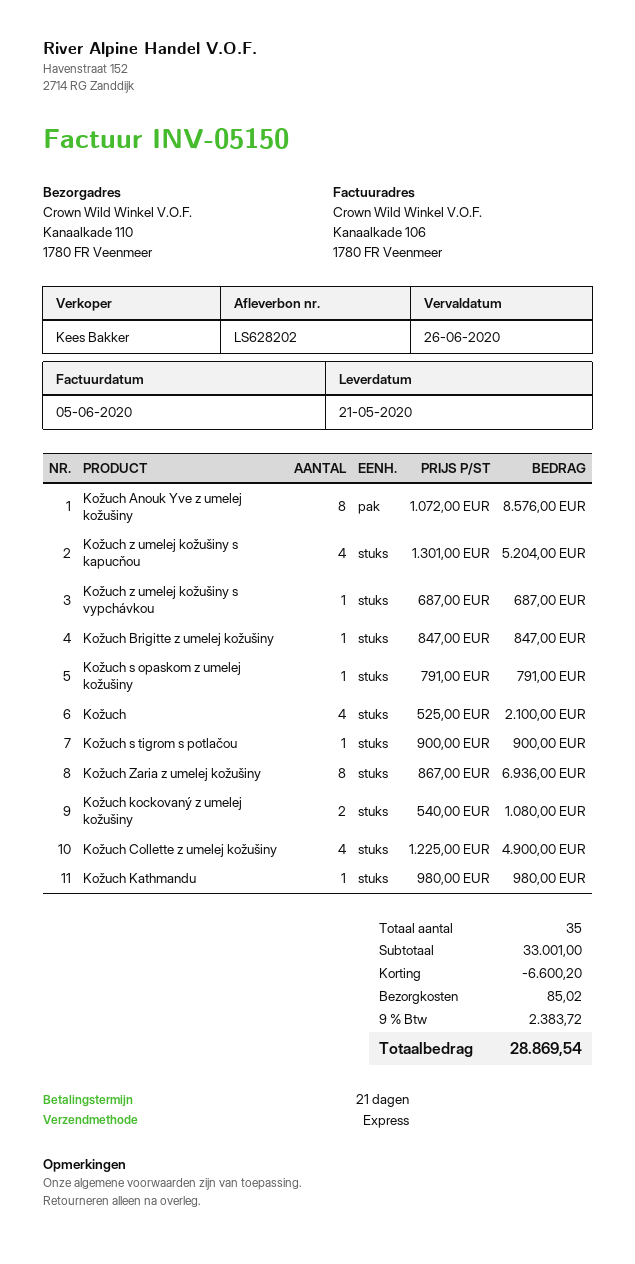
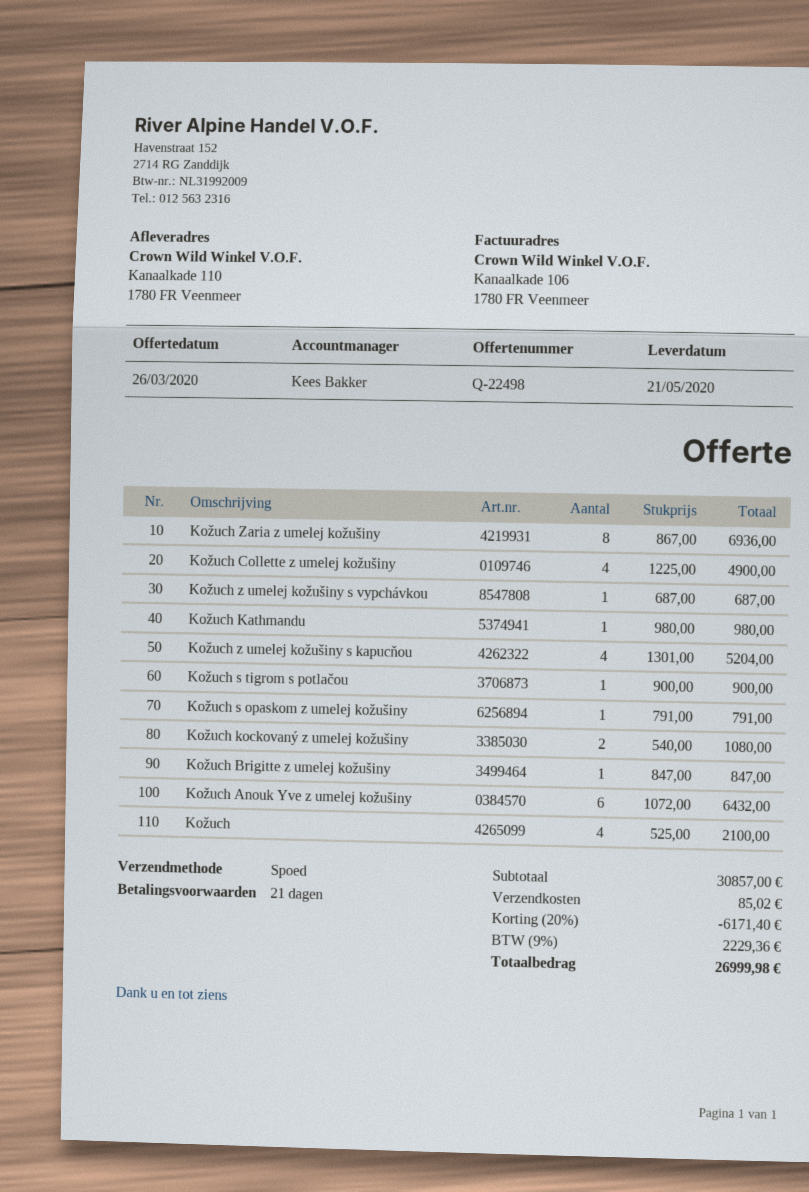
Kožuch Anouk Yve z umelej kožušiny: 8 x 1072.00 = 8576.00 -> 6 x 1072.00 = 6432.00
subtotal: 33001.00 -> 30857.00
discount: 6600.20 -> 6171.40
tax: 9% = 2383.72 -> 9% = 2229.36
total: 28869.54 -> 26999.98

